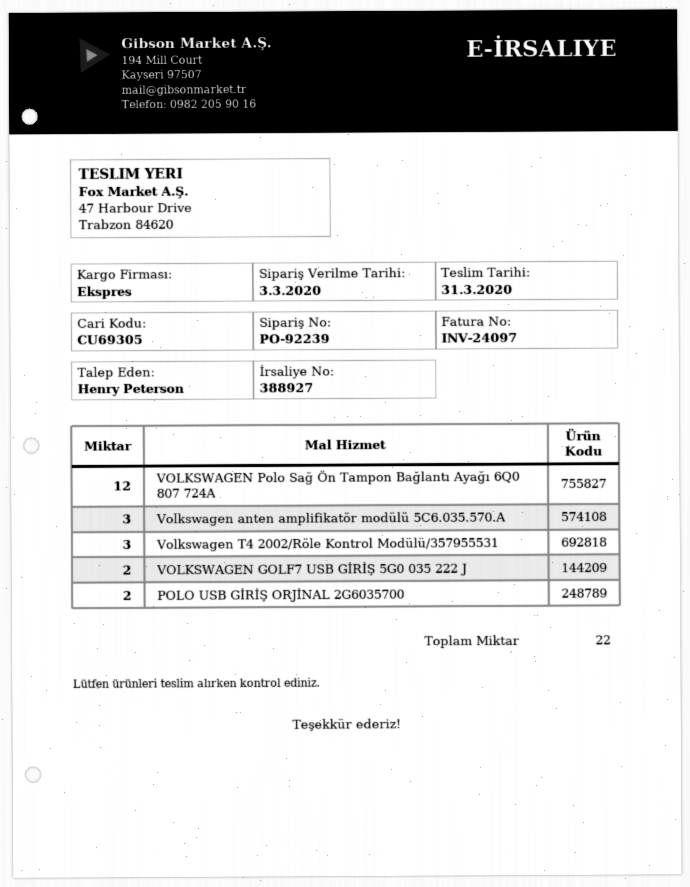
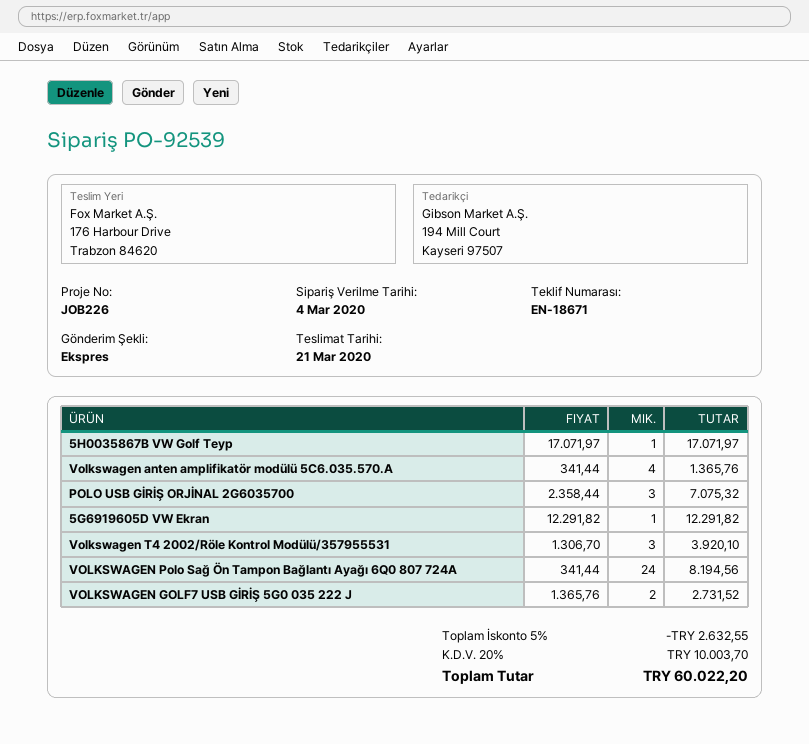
order number: PO-92239 -> PO-92539
order date: 2020-03-03 -> 2020-03-04
delivery date: 2020-03-31 -> 2020-03-21
ship to: 47 Harbour Drive, Trabzon 84620 -> 176 Harbour Drive, Trabzon 84620
VOLKSWAGEN Polo Sağ Ön Tampon Bağlantı Ayağı 6Q0 807 724A: 12 -> 24
Volkswagen anten amplifikatör modülü 5C6.035.570.A: 3 -> 4
POLO USB GİRİŞ ORJİNAL 2G6035700: 2 -> 3
5H0035867B VW Golf Teyp: none -> 1
5G6919605D VW Ekran: none -> 1

